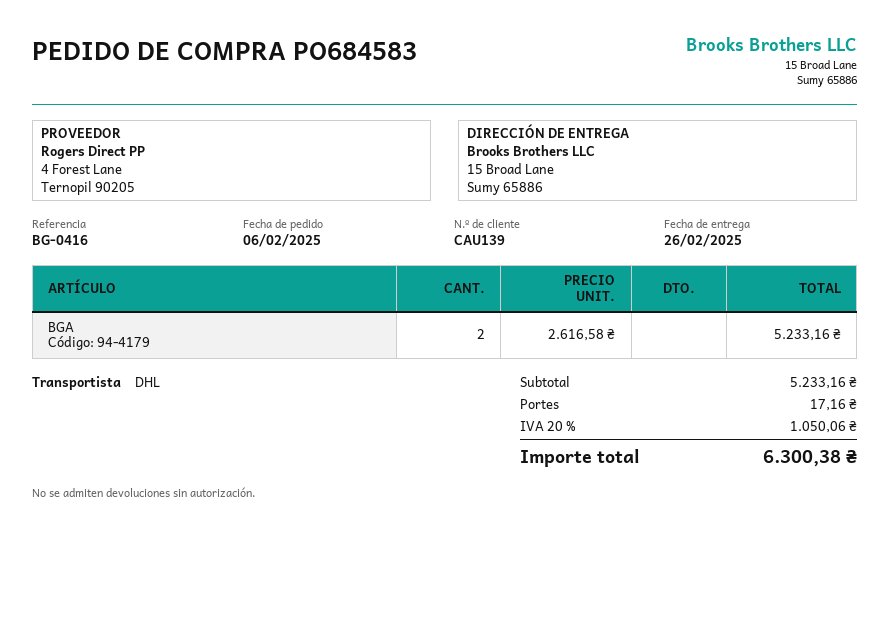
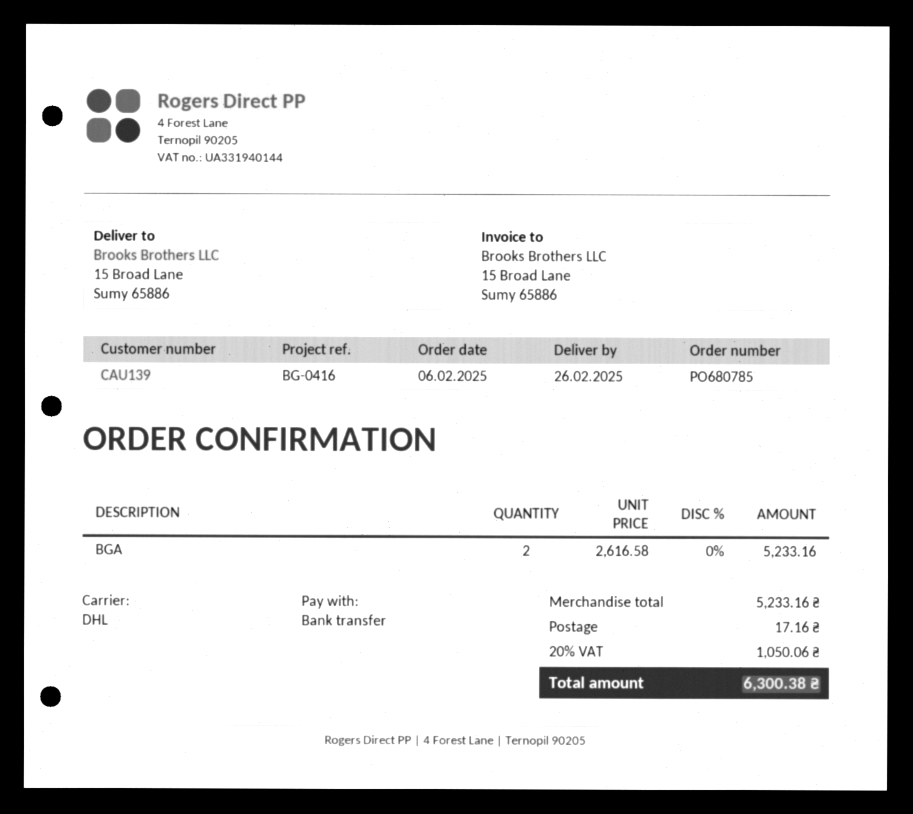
order number: PO684583 -> PO680785

